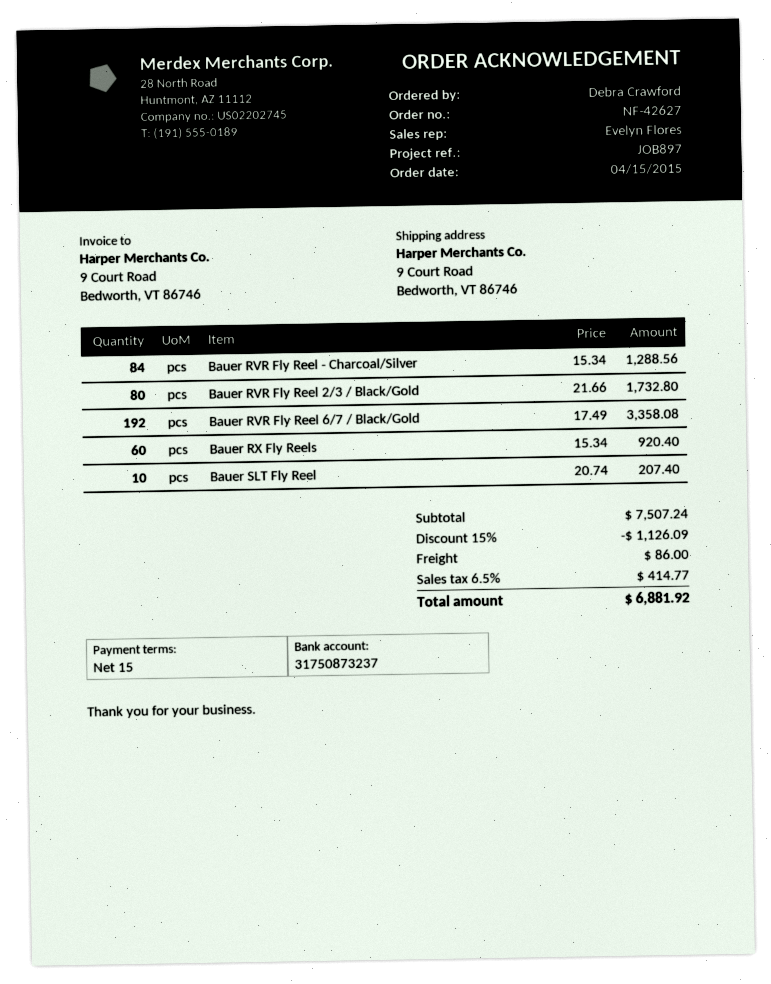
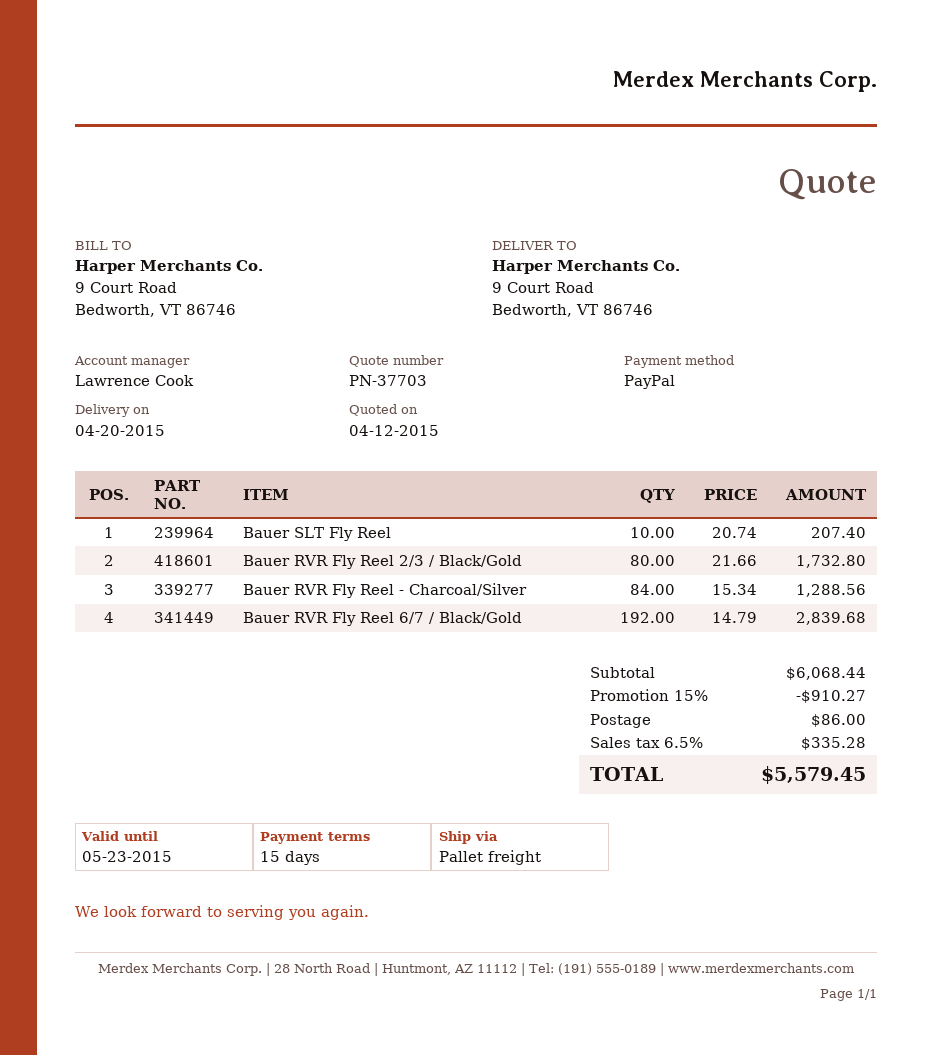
sales rep: Evelyn Flores -> Lawrence Cook
Bauer RVR Fly Reel 6/7 / Black/Gold: 192 x 17.49 = 3358.08 -> 192 x 14.79 = 2839.68
Bauer RX Fly Reels: 60 x 15.34 = 920.40 -> none
subtotal: 7507.24 -> 6068.44
discount: 15% = 1126.09 -> 15% = 910.27
tax: 6.5% = 414.77 -> 6.5% = 335.28
total: 6881.92 -> 5579.45

